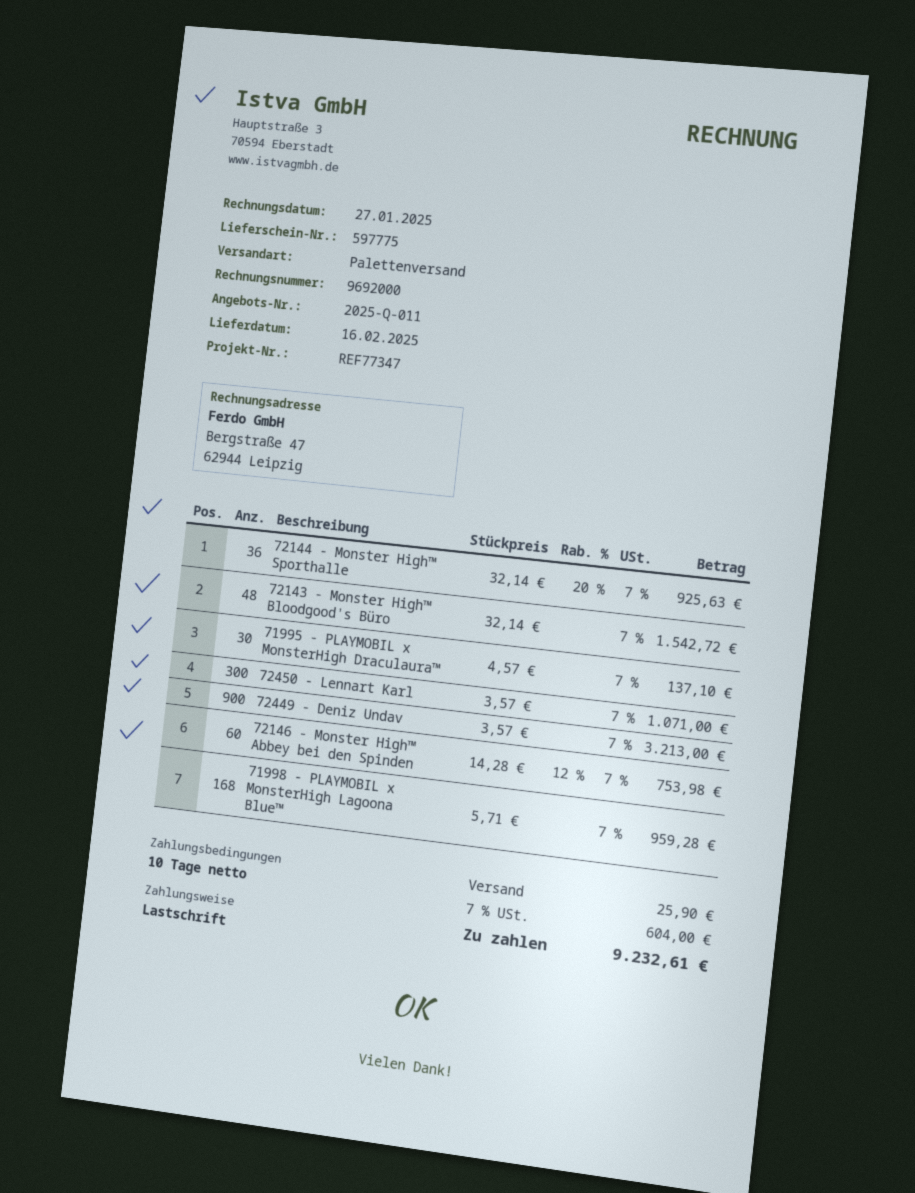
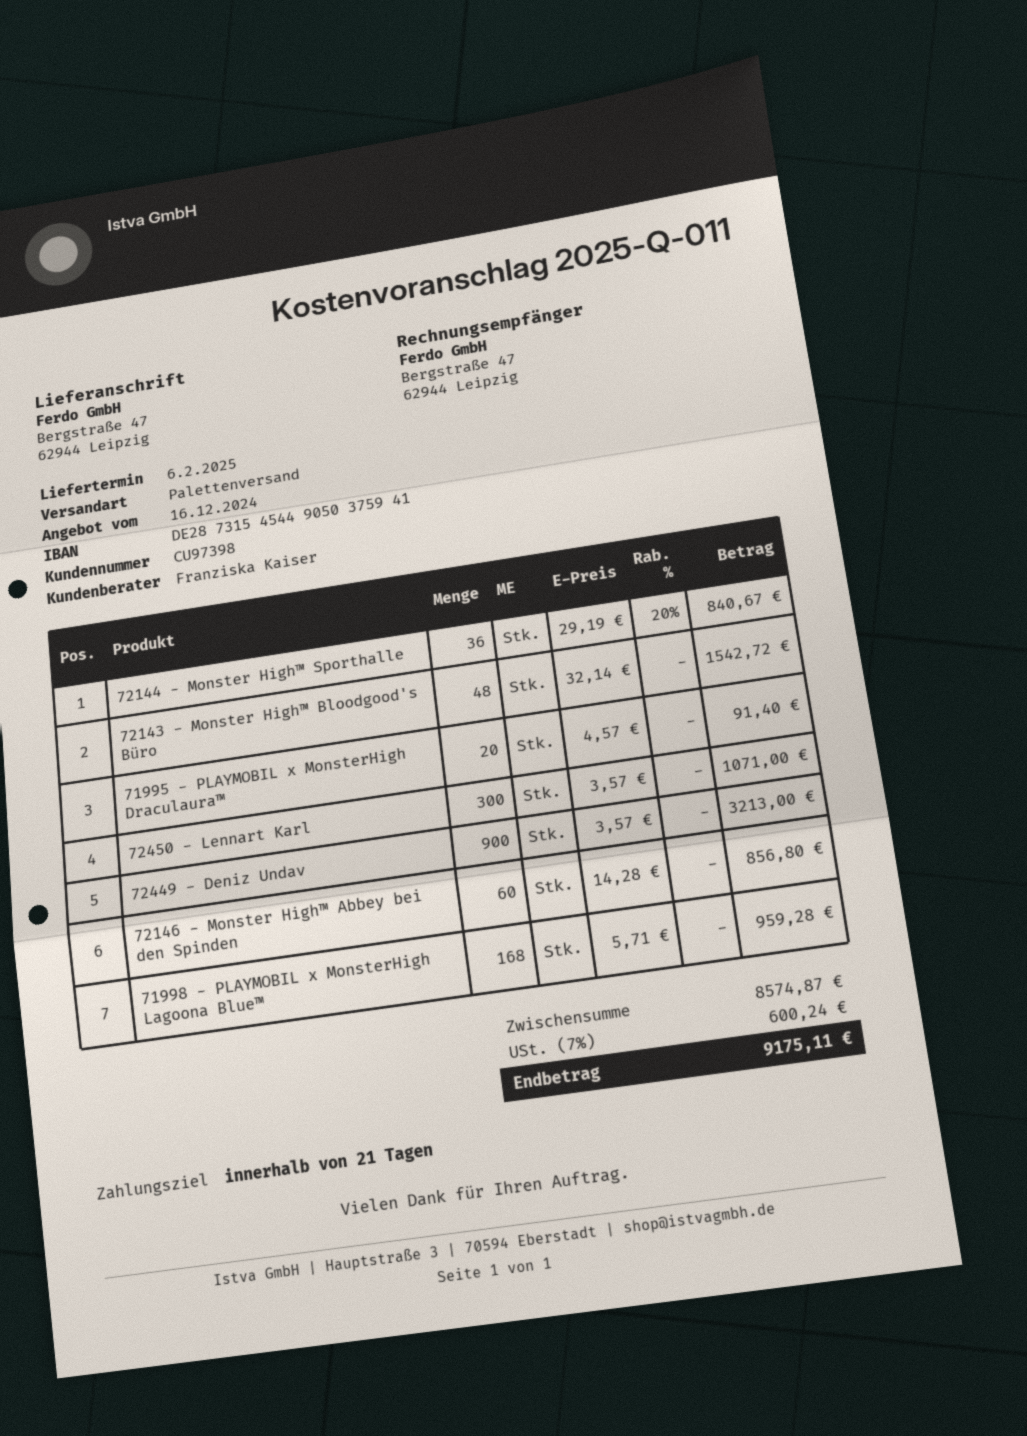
delivery date: 2025-02-16 -> 2025-02-06
payment terms: 10 days -> 21 days
72144 - Monster High™ Sporthalle: 36 x 32.14 - 20% = 925.63 -> 36 x 29.19 - 20% = 840.67
71995 - PLAYMOBIL x MonsterHigh Draculaura™: 30 x 4.57 = 137.10 -> 20 x 4.57 = 91.40
72146 - Monster High™ Abbey bei den Spinden: 60 x 14.28 - 12% = 753.98 -> 60 x 14.28 = 856.80
shipping: 25.90 -> none
tax: 7% = 604.00 -> 7% = 600.24
total: 9232.61 -> 9175.11

